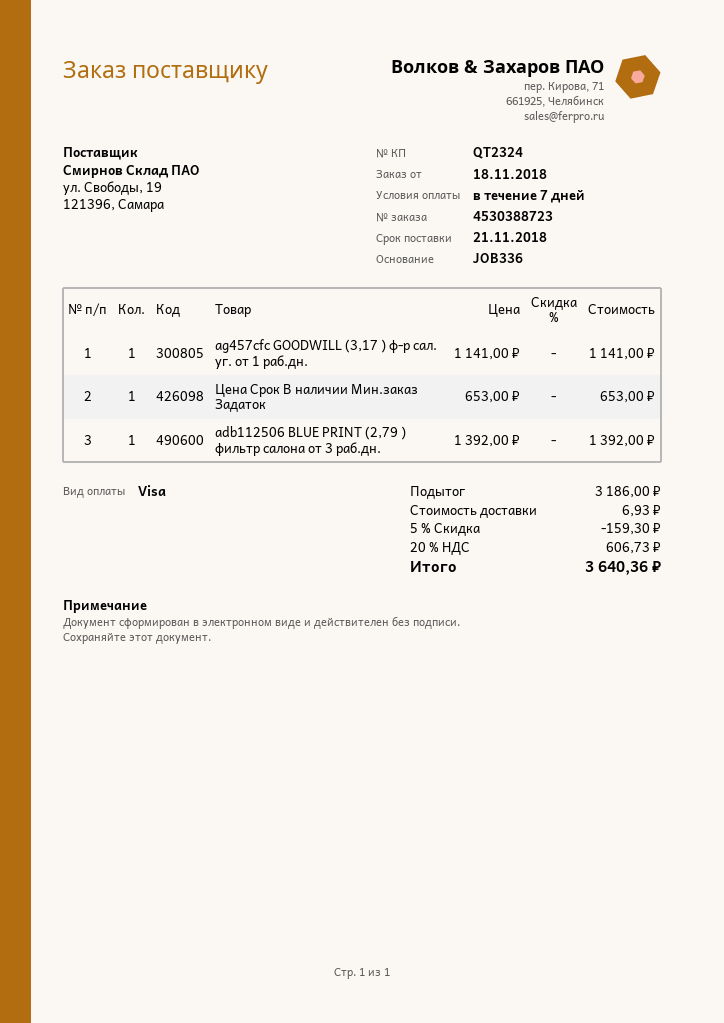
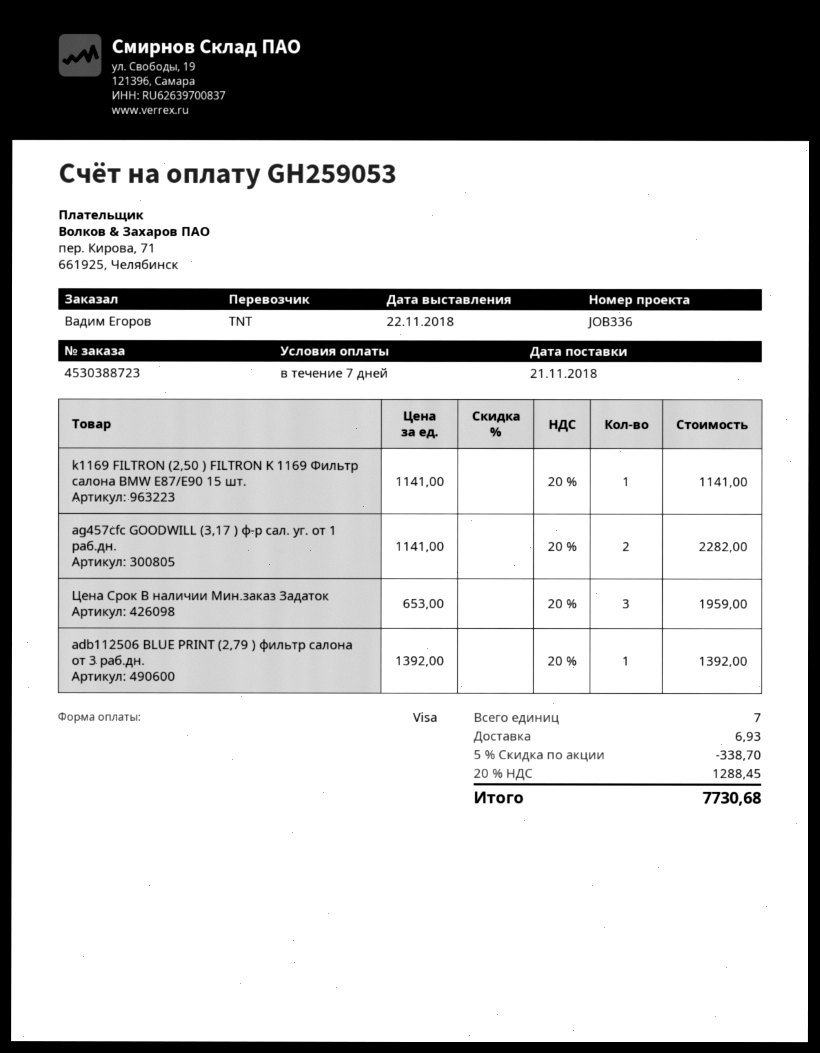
ag457cfc GOODWILL (3,17 ) ф-р сал. уг. от 1 раб.дн.: 1 x 1141.00 = 1141.00 -> 2 x 1141.00 = 2282.00
Цена Срок В наличии Мин.заказ Задаток: 1 x 653.00 = 653.00 -> 3 x 653.00 = 1959.00
k1169 FILTRON (2,50 ) FILTRON K 1169 Фильтр салона BMW E87/E90 15 шт.: none -> 1 x 1141.00 = 1141.00
discount: 5% = 159.30 -> 5% = 338.70
tax: 20% = 606.73 -> 20% = 1288.45
total: 3640.36 -> 7730.68

